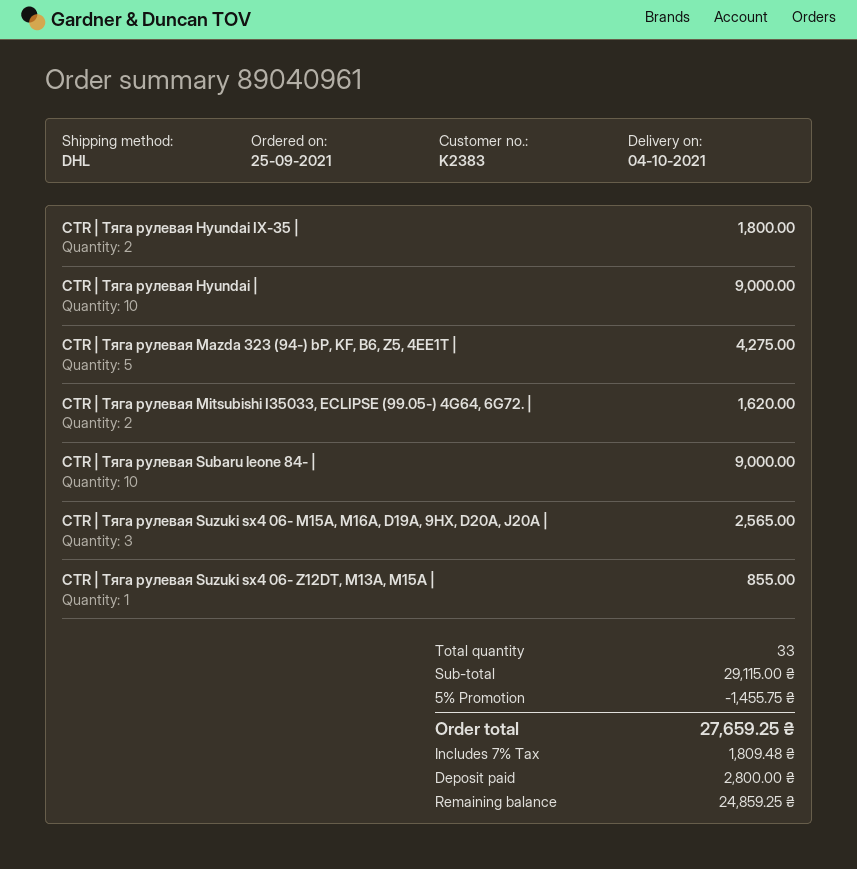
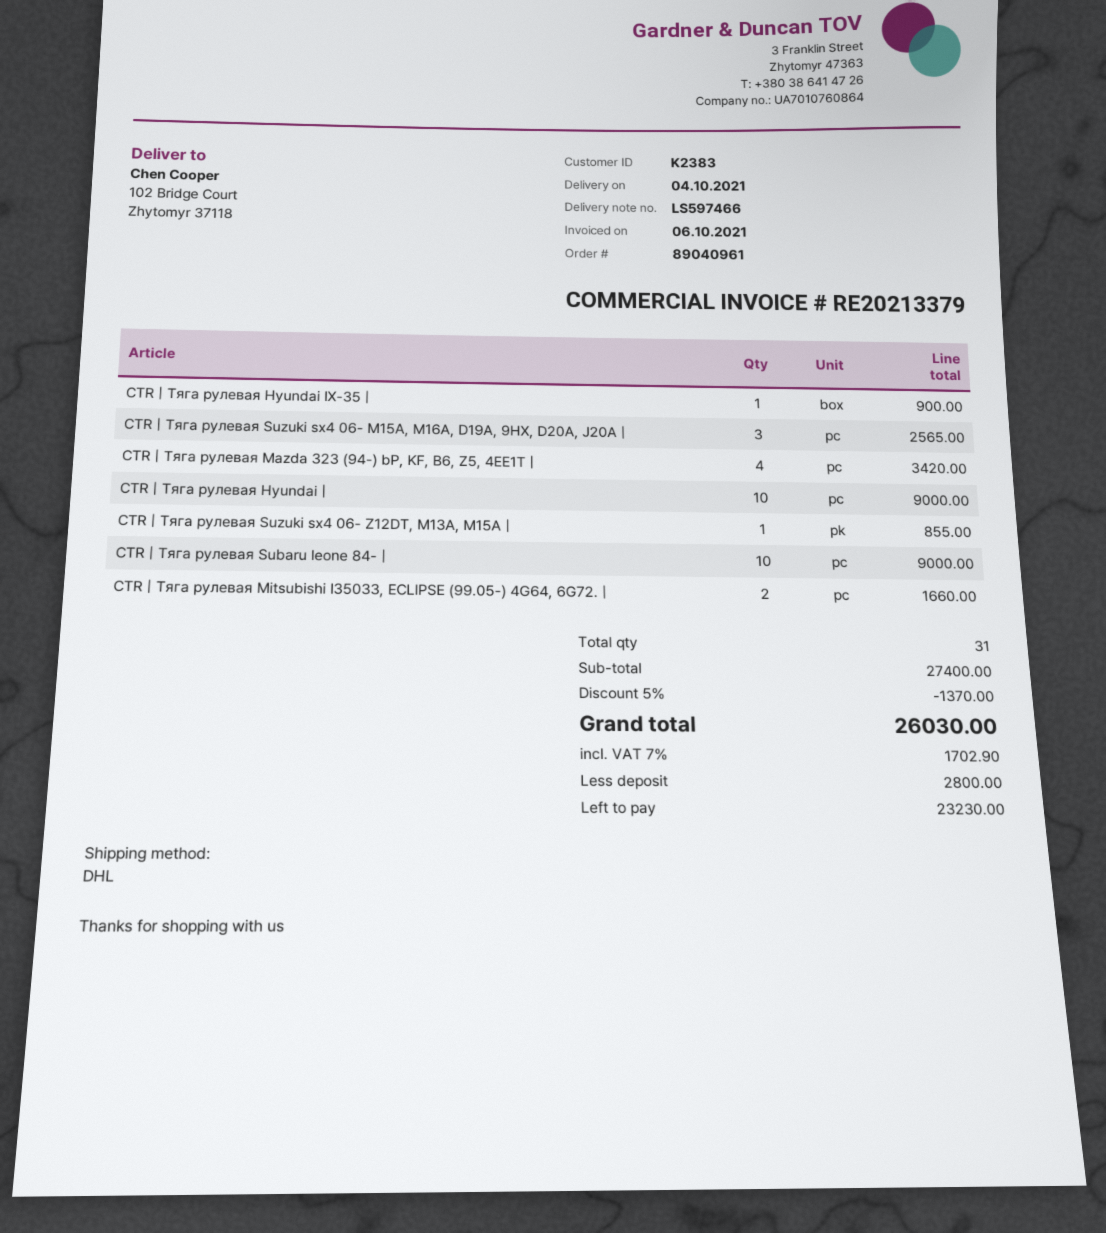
CTR | Тяга рулевая Hyundai IX-35 |: 2 for 1800.00 -> 1 for 900.00
CTR | Тяга рулевая Mazda 323 (94-) bP, KF, B6, Z5, 4EE1T |: 5 for 4275.00 -> 4 for 3420.00
CTR | Тяга рулевая Mitsubishi I35033, ECLIPSE (99.05-) 4G64, 6G72. |: 2 for 1620.00 -> 2 for 1660.00
total quantity: 33 -> 31
subtotal: 29115.00 -> 27400.00
discount: 5% = 1455.75 -> 5% = 1370.00
tax: 7% = 1809.48 -> 7% = 1702.90
total: 27659.25 -> 26030.00
balance: 24859.25 -> 23230.00

